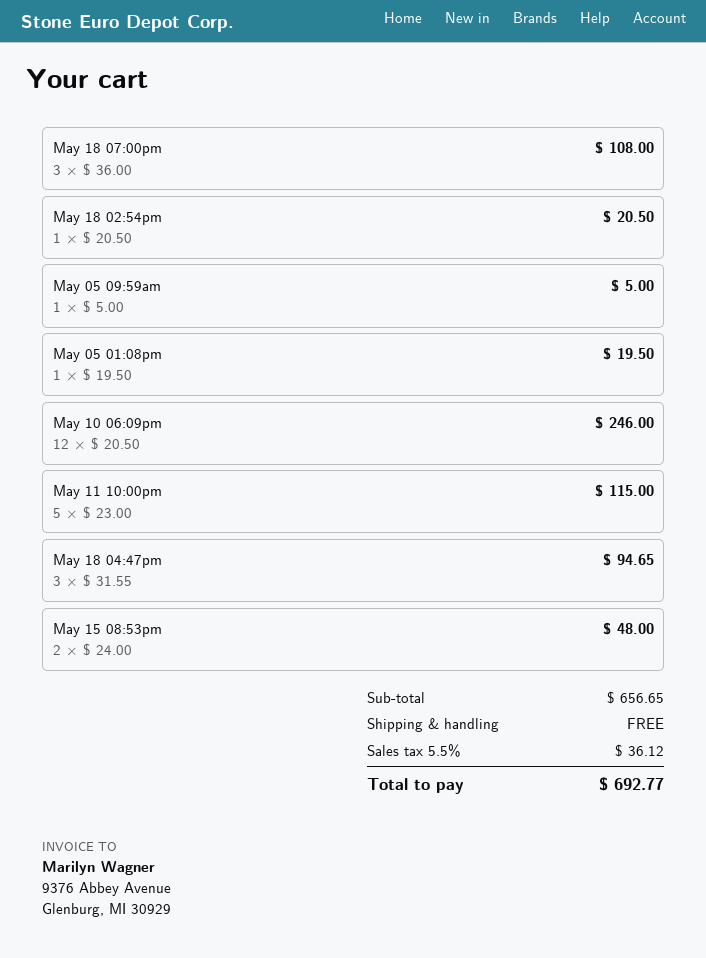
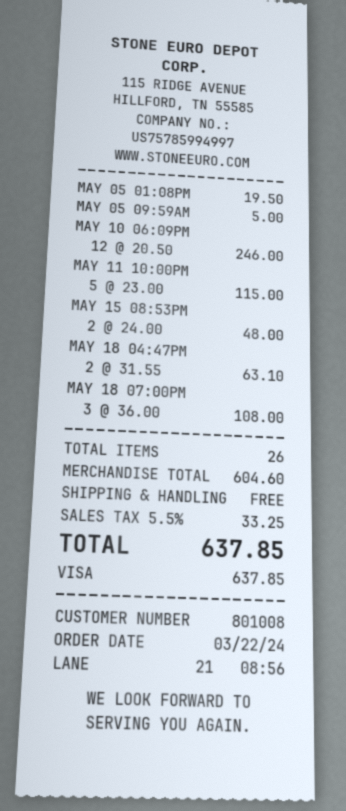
May 18 02:54pm: 1 x 20.50 = 20.50 -> none
May 18 04:47pm: 3 x 31.55 = 94.65 -> 2 x 31.55 = 63.10
subtotal: 656.65 -> 604.60
tax: 5.5% = 36.12 -> 5.5% = 33.25
total: 692.77 -> 637.85

